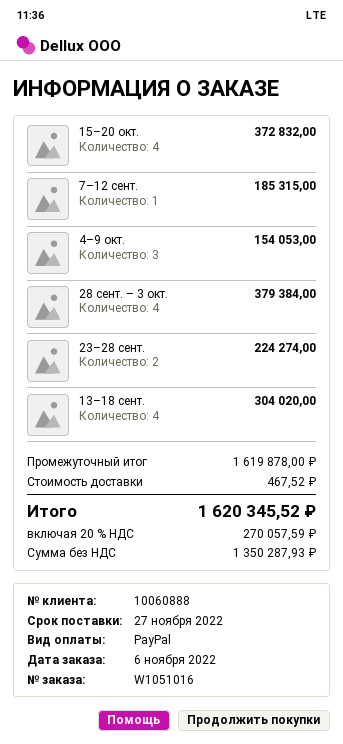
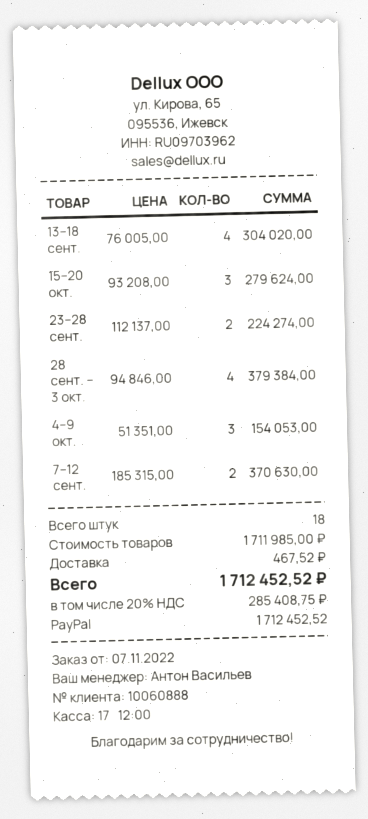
order date: 2022-11-06 -> 2022-11-07
15–20 окт.: 4 for 372832.00 -> 3 for 279624.00
7–12 сент.: 1 for 185315.00 -> 2 for 370630.00
subtotal: 1619878.00 -> 1711985.00
tax: 20% = 270057.59 -> 20% = 285408.75
total: 1620345.52 -> 1712452.52

